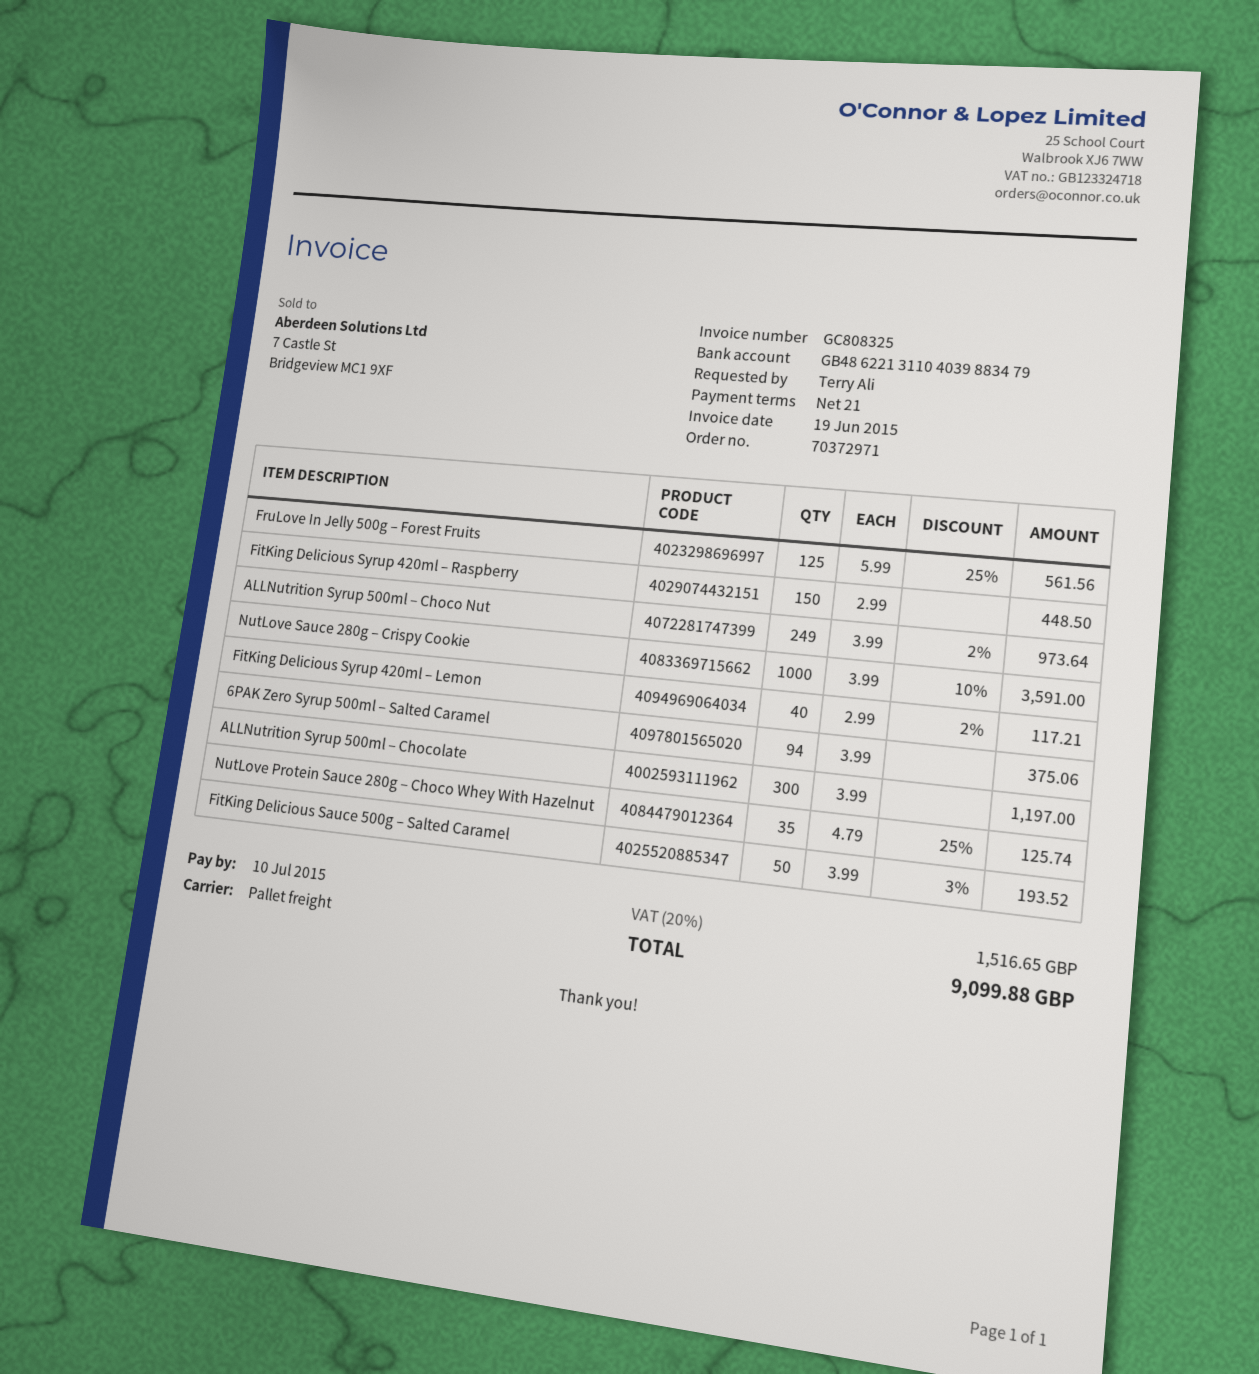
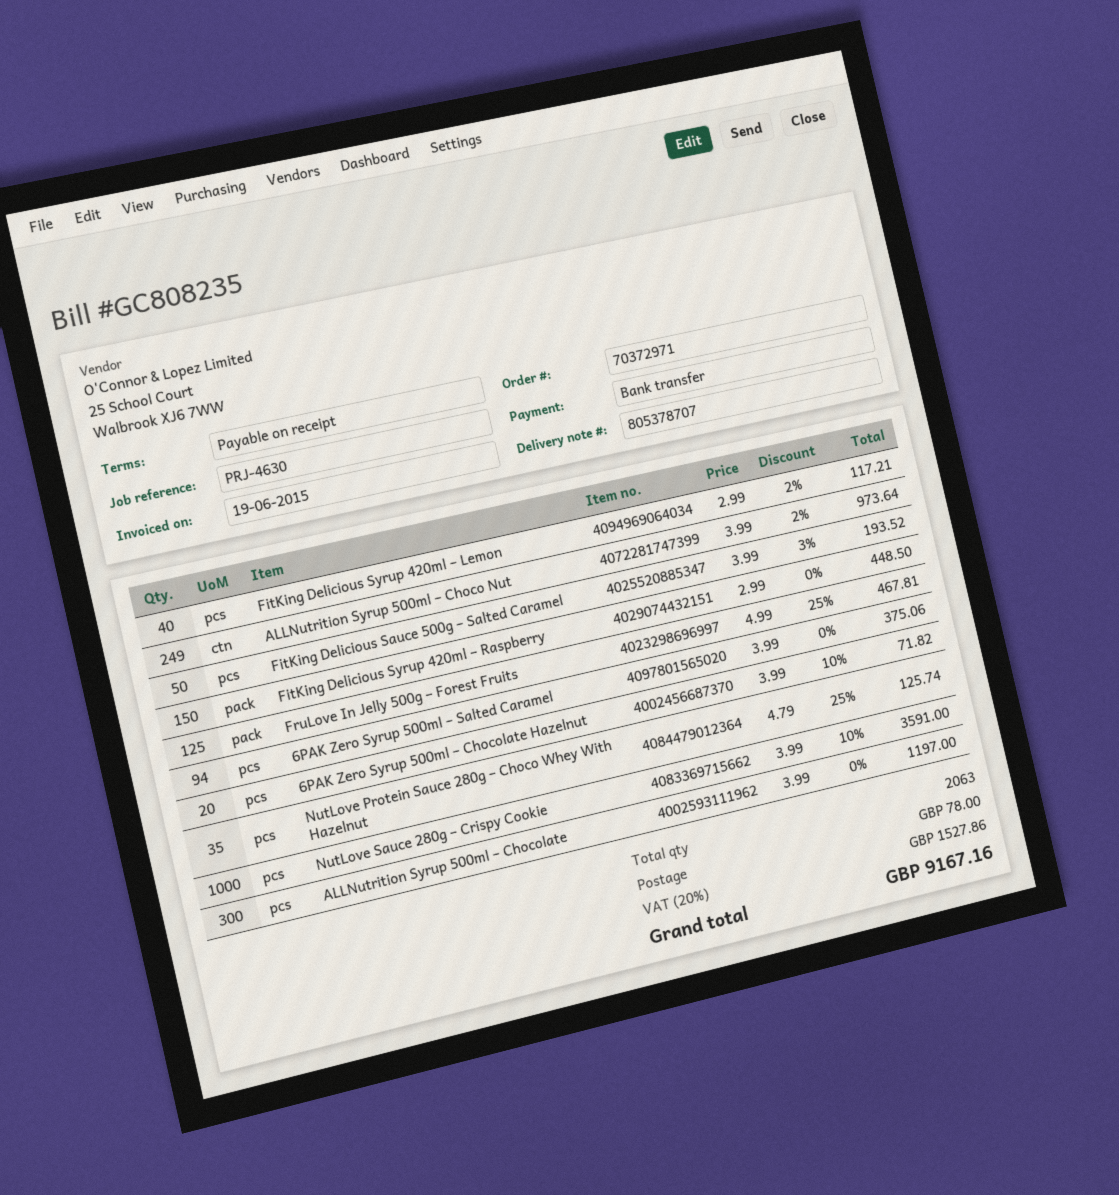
invoice number: GC808325 -> GC808235
payment terms: 21 days -> on receipt
FruLove In Jelly 500g – Forest Fruits: 125 x 5.99 - 25% = 561.56 -> 125 x 4.99 - 25% = 467.81
6PAK Zero Syrup 500ml – Chocolate Hazelnut: none -> 20 x 3.99 - 10% = 71.82
shipping: none -> 78.00
tax: 20% = 1516.65 -> 20% = 1527.86
total: 9099.88 -> 9167.16

